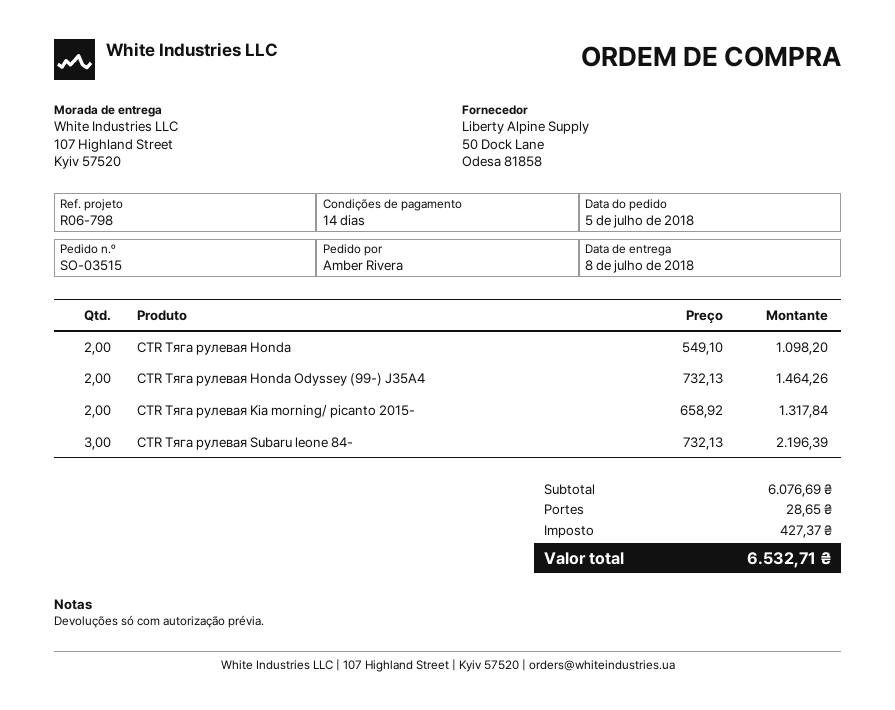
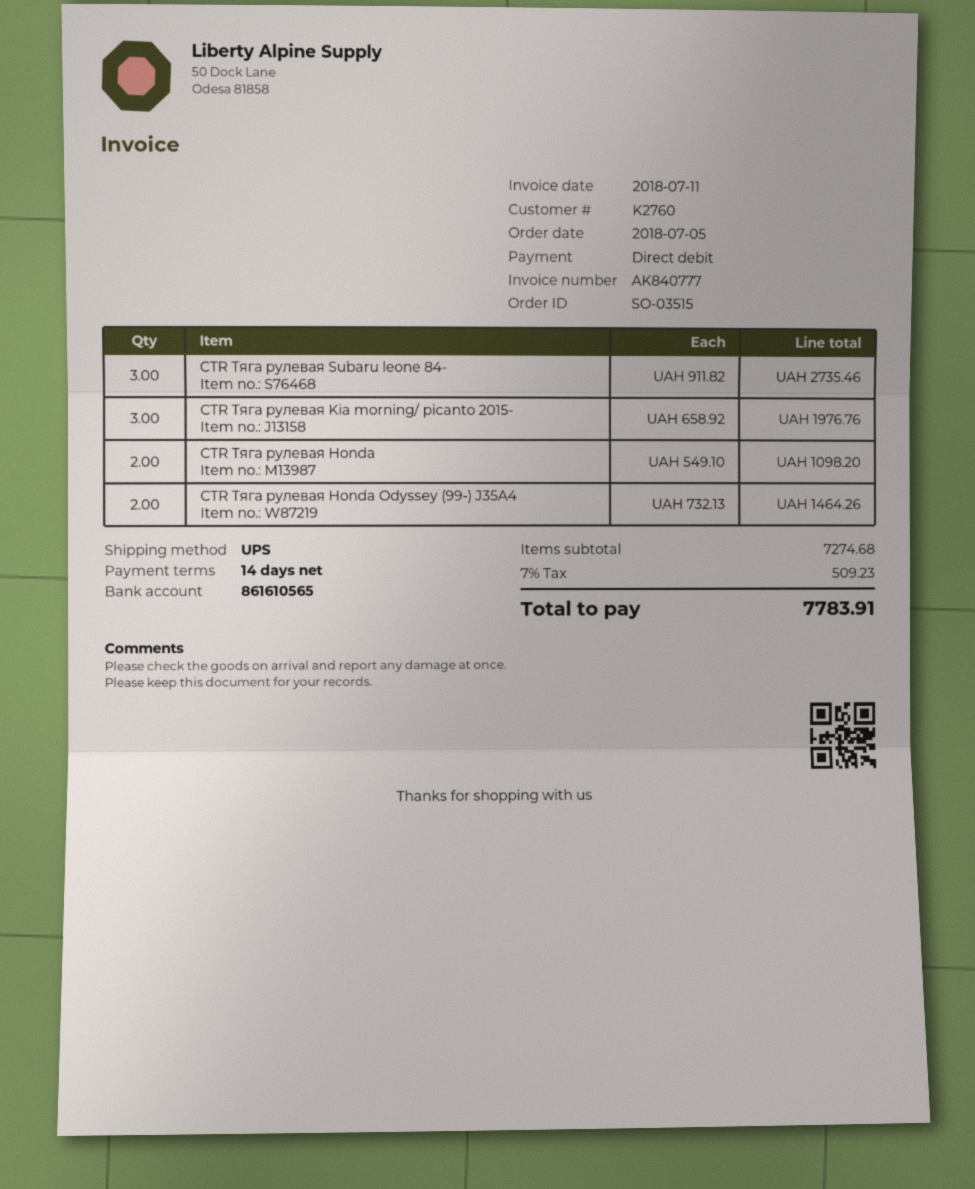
CTR Тяга рулевая Kia morning/ picanto 2015-: 2 x 658.92 = 1317.84 -> 3 x 658.92 = 1976.76
CTR Тяга рулевая Subaru leone 84-: 3 x 732.13 = 2196.39 -> 3 x 911.82 = 2735.46
subtotal: 6076.69 -> 7274.68
shipping: 28.65 -> none
tax: 427.37 -> 509.23
total: 6532.71 -> 7783.91

